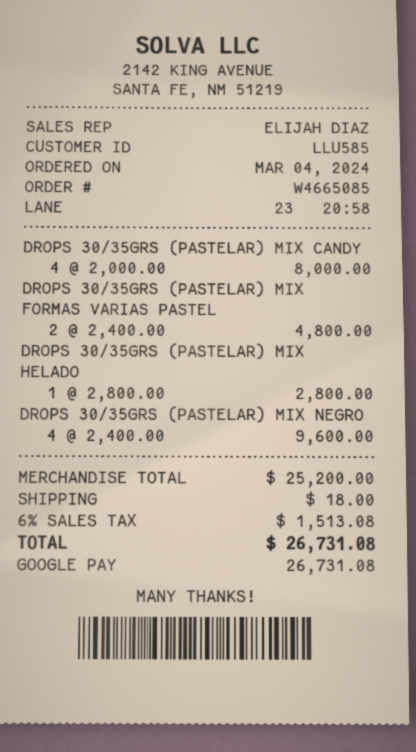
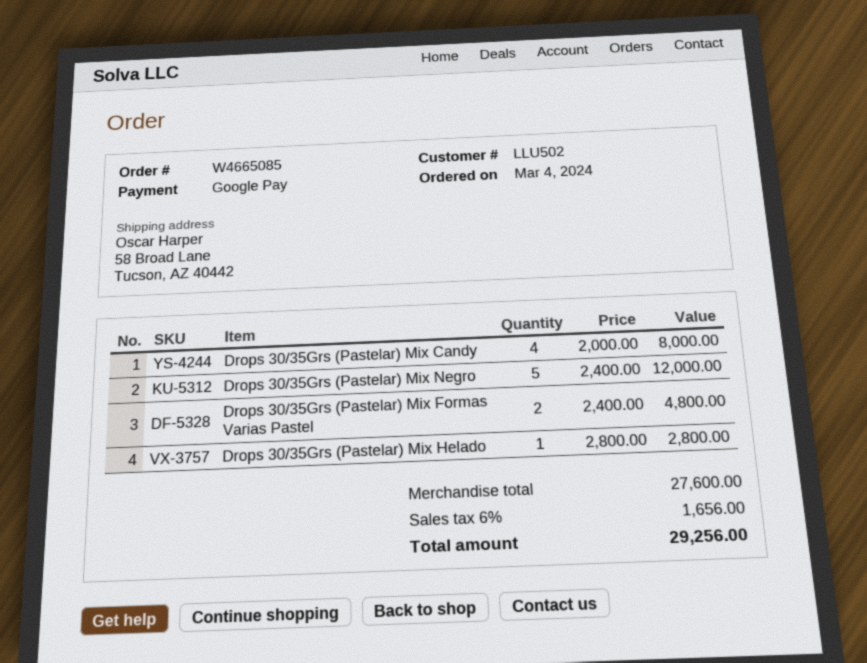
customer number: LLU585 -> LLU502
DROPS 30/35GRS (PASTELAR) MIX NEGRO: 4 x 2400.00 = 9600.00 -> 5 x 2400.00 = 12000.00
subtotal: 25200.00 -> 27600.00
shipping: 18.00 -> none
tax: 6% = 1513.08 -> 6% = 1656.00
total: 26731.08 -> 29256.00

